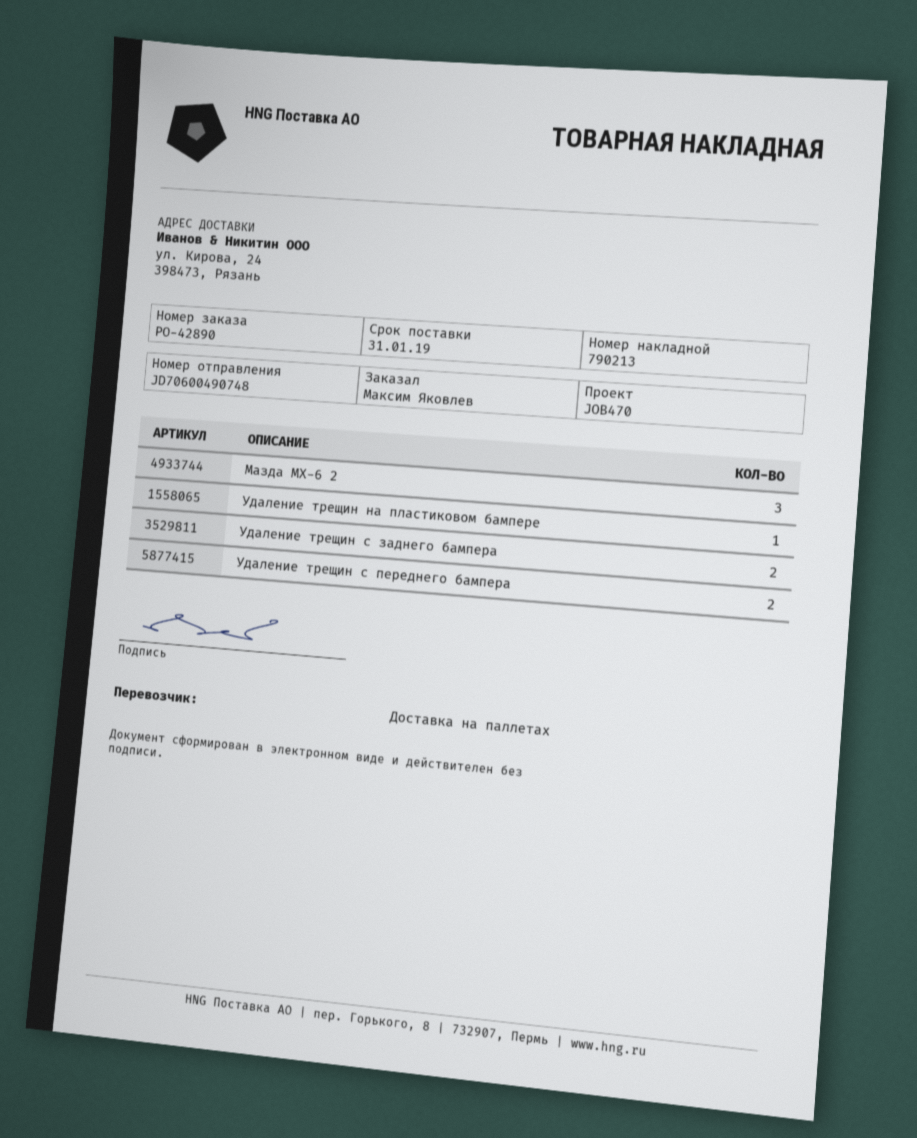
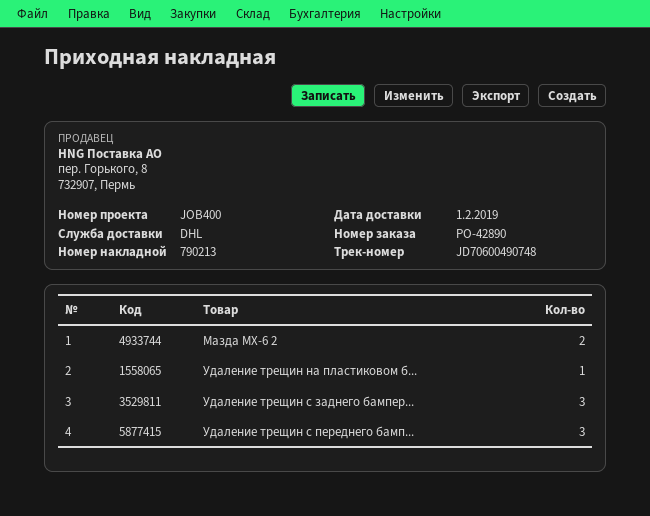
delivery date: 2019-01-31 -> 2019-02-01
reference: JOB470 -> JOB400
shipping method: pallet freight -> DHL
Мазда MX-6 2: 3 -> 2
Удаление трещин с заднего бампера: 2 -> 3
Удаление трещин с переднего бампера: 2 -> 3

